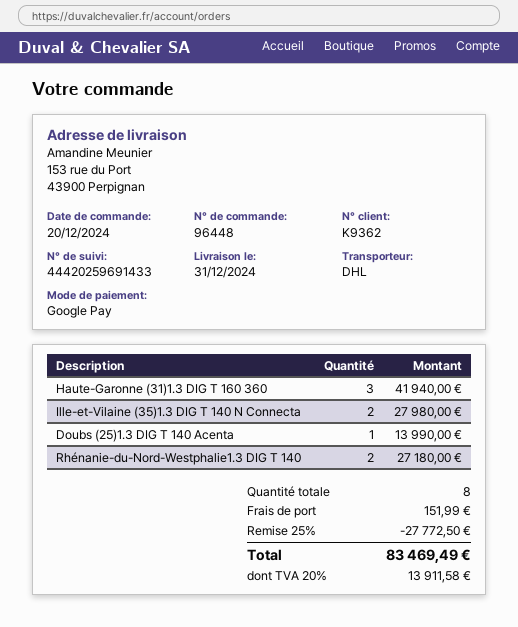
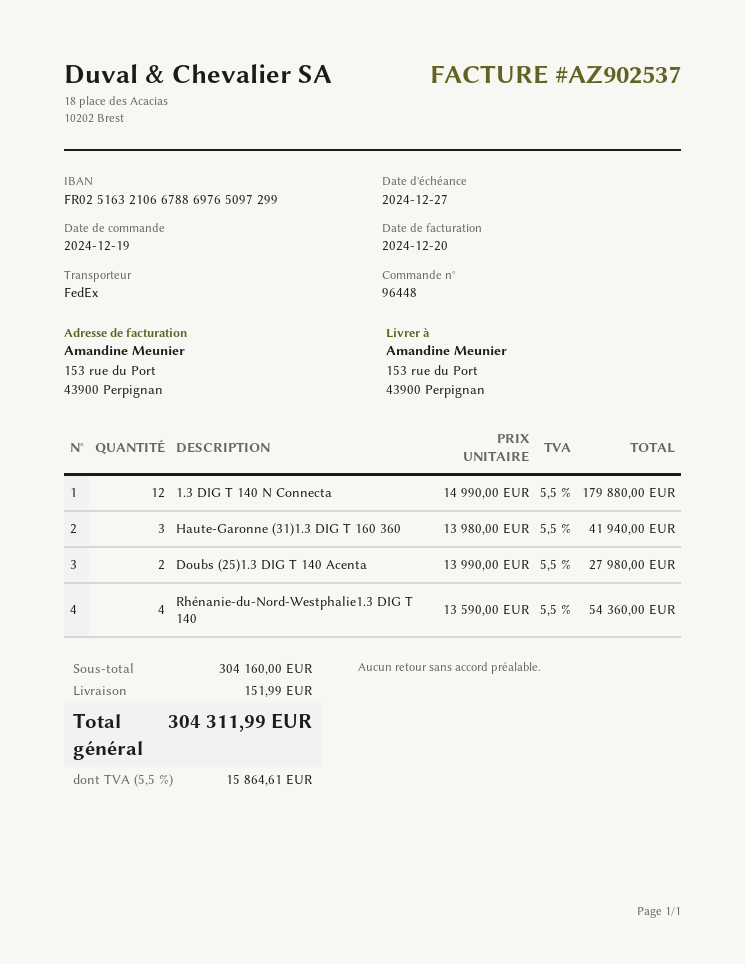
order date: 2024-12-20 -> 2024-12-19
shipping method: DHL -> FedEx
Ille-et-Vilaine (35)1.3 DIG T 140 N Connecta: 2 for 27980.00 -> none
Doubs (25)1.3 DIG T 140 Acenta: 1 for 13990.00 -> 2 for 27980.00
Rhénanie-du-Nord-Westphalie1.3 DIG T 140: 2 for 27180.00 -> 4 for 54360.00
1.3 DIG T 140 N Connecta: none -> 12 for 179880.00
discount: 25% = 27772.50 -> none
tax: 20% = 13911.58 -> 5.5% = 15864.61
total: 83469.49 -> 304311.99

